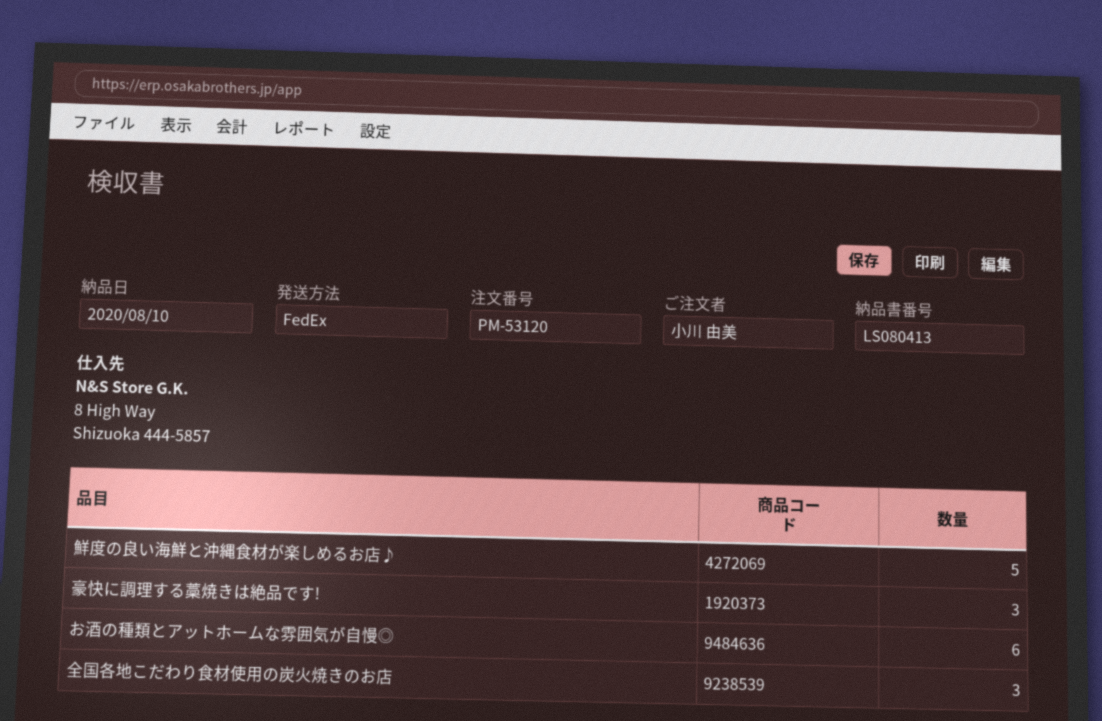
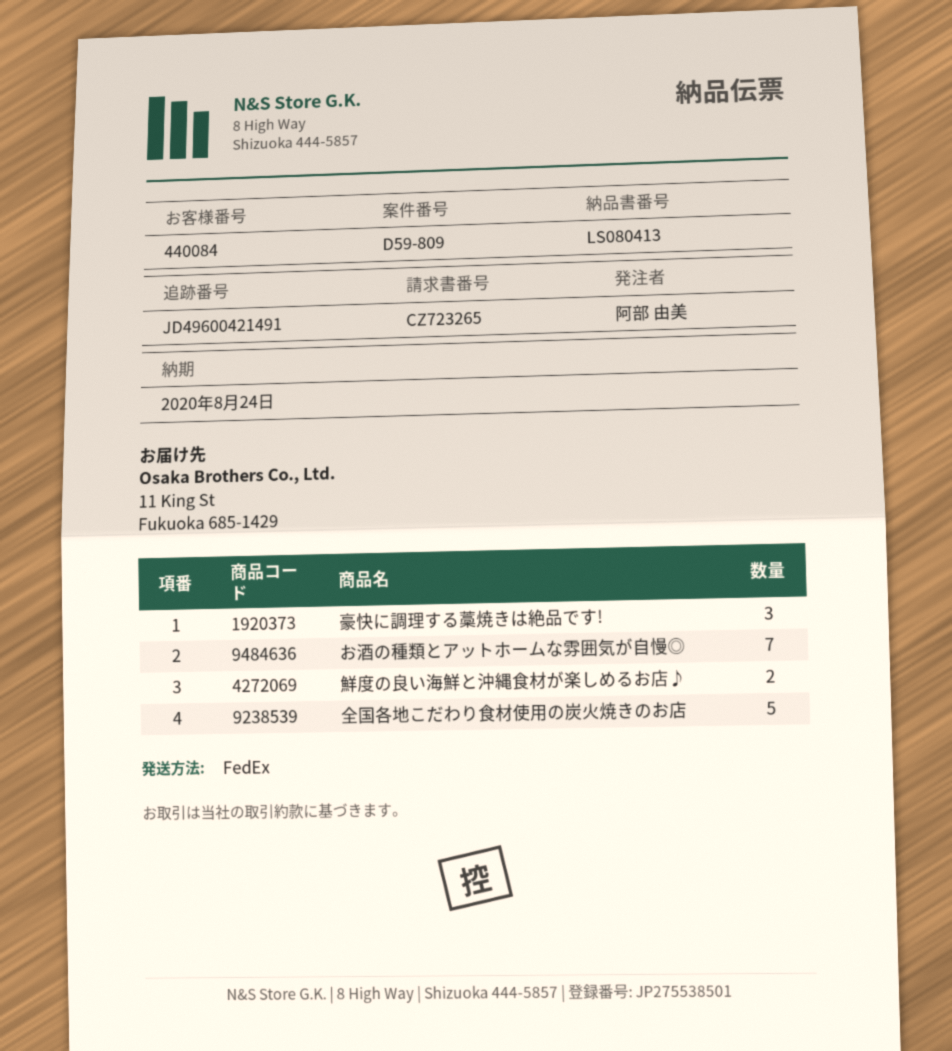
delivery date: 2020-08-10 -> 2020-08-24
ordered by: 小川 由美 -> 阿部 由美
鮮度の良い海鮮と沖縄食材が楽しめるお店♪: 5 -> 2
お酒の種類とアットホームな雰囲気が自慢◎: 6 -> 7
全国各地こだわり食材使用の炭火焼きのお店: 3 -> 5

